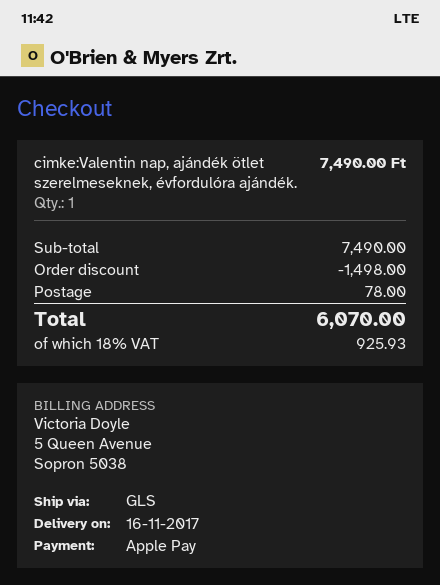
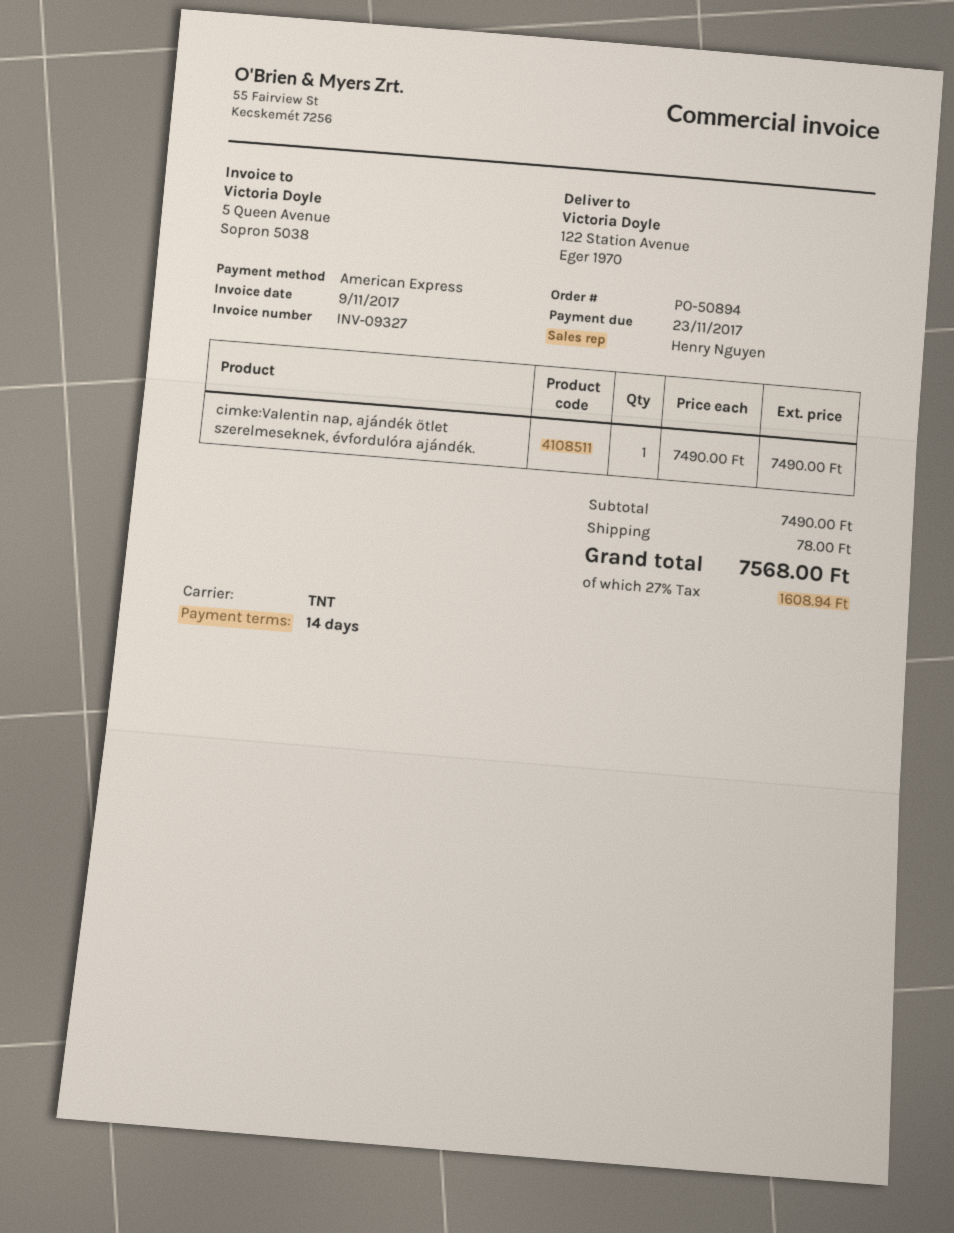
payment method: Apple Pay -> American Express
shipping method: GLS -> TNT
discount: 1498.00 -> none
tax: 18% = 925.93 -> 27% = 1608.94
total: 6070.00 -> 7568.00

